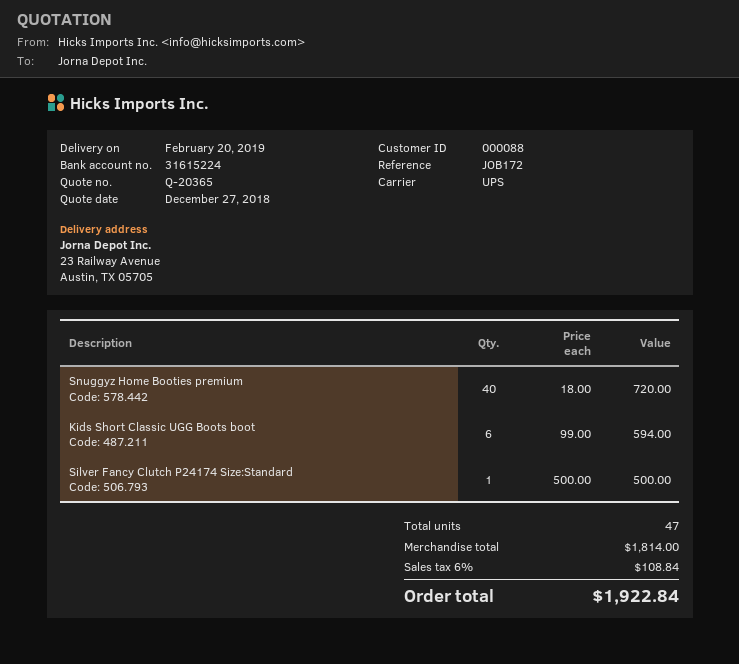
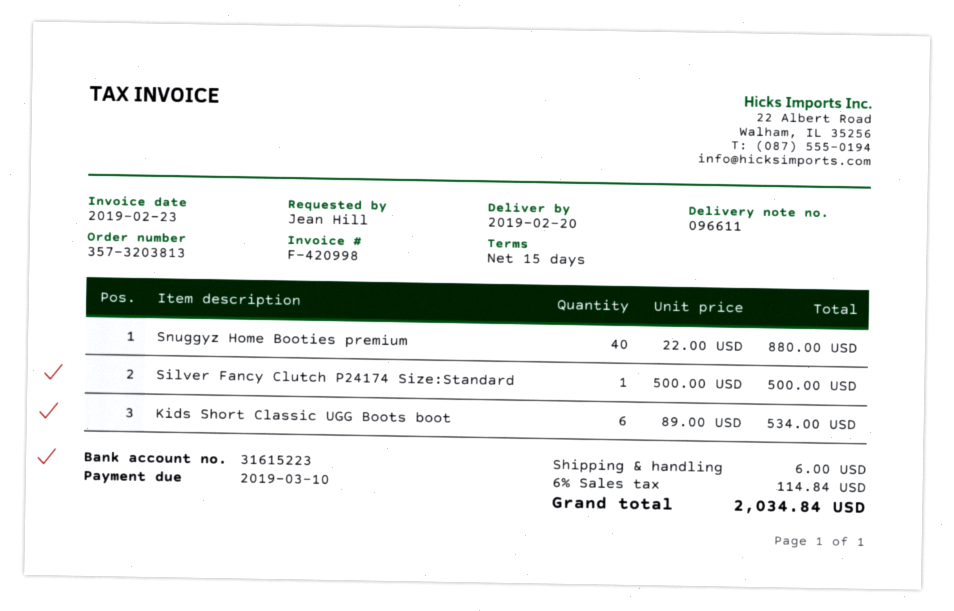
bank account: 31615224 -> 31615223
Snuggyz Home Booties premium: 40 x 18.00 = 720.00 -> 40 x 22.00 = 880.00
Kids Short Classic UGG Boots boot: 6 x 99.00 = 594.00 -> 6 x 89.00 = 534.00
shipping: none -> 6.00
tax: 6% = 108.84 -> 6% = 114.84
total: 1922.84 -> 2034.84

